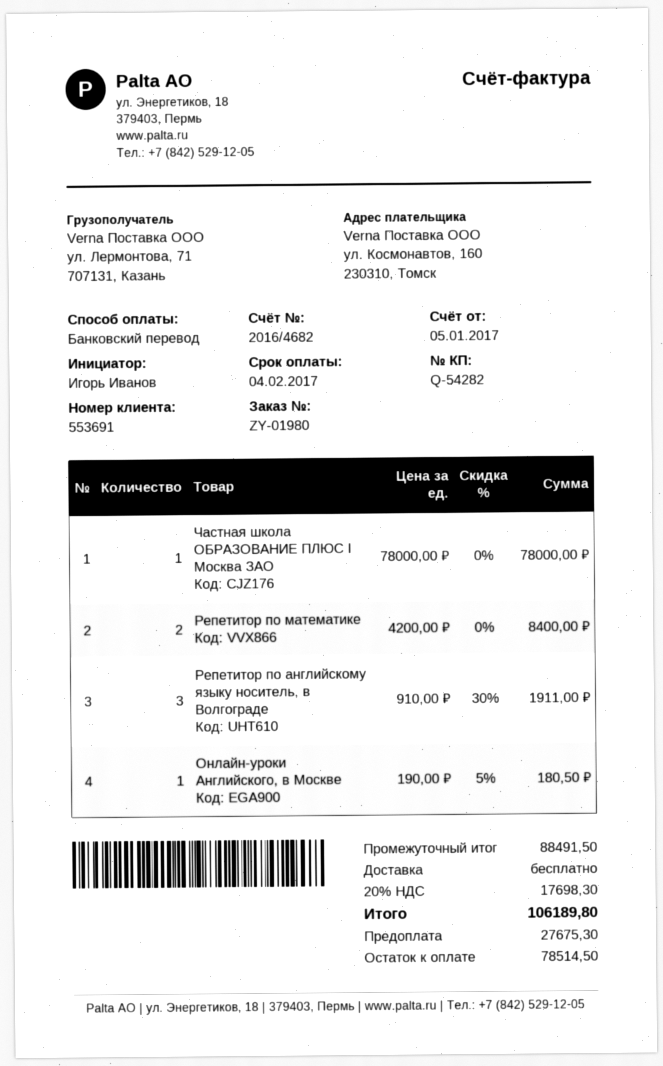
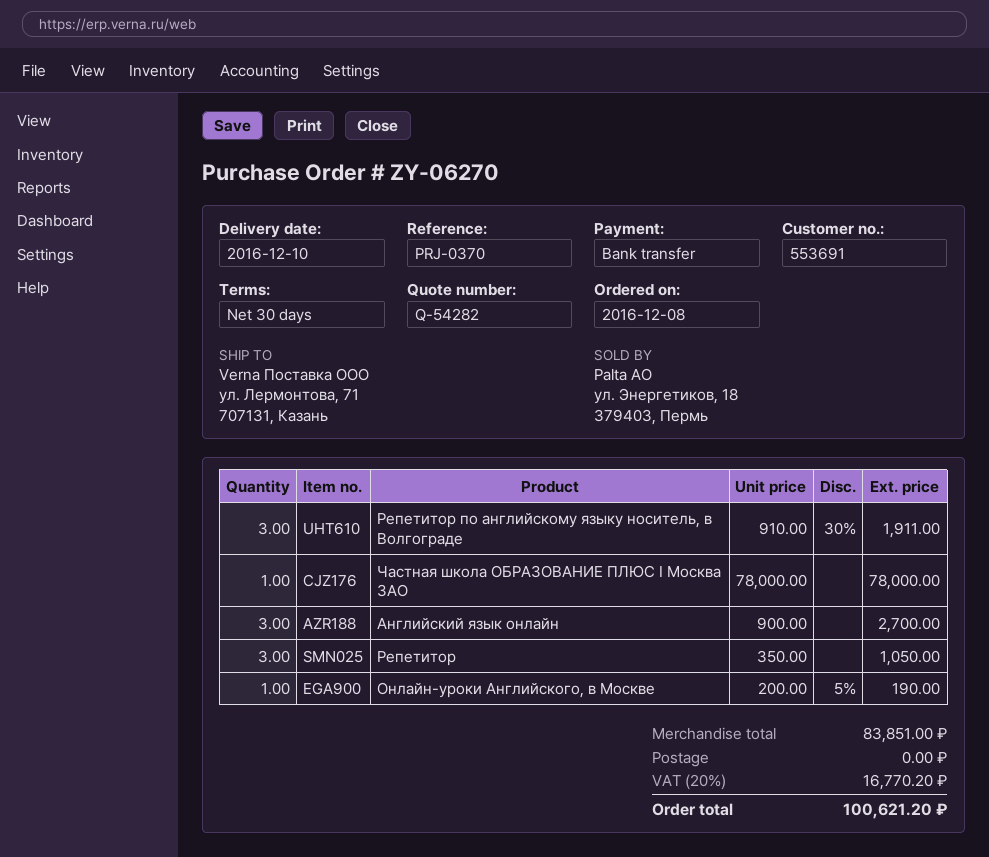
order number: ZY-01980 -> ZY-06270
Репетитор по математике: 2 x 4200.00 = 8400.00 -> none
Онлайн-уроки Английского, в Москве: 1 x 190.00 - 5% = 180.50 -> 1 x 200.00 - 5% = 190.00
Английский язык онлайн: none -> 3 x 900.00 = 2700.00
Репетитор: none -> 3 x 350.00 = 1050.00
subtotal: 88491.50 -> 83851.00
tax: 20% = 17698.30 -> 20% = 16770.20
total: 106189.80 -> 100621.20

